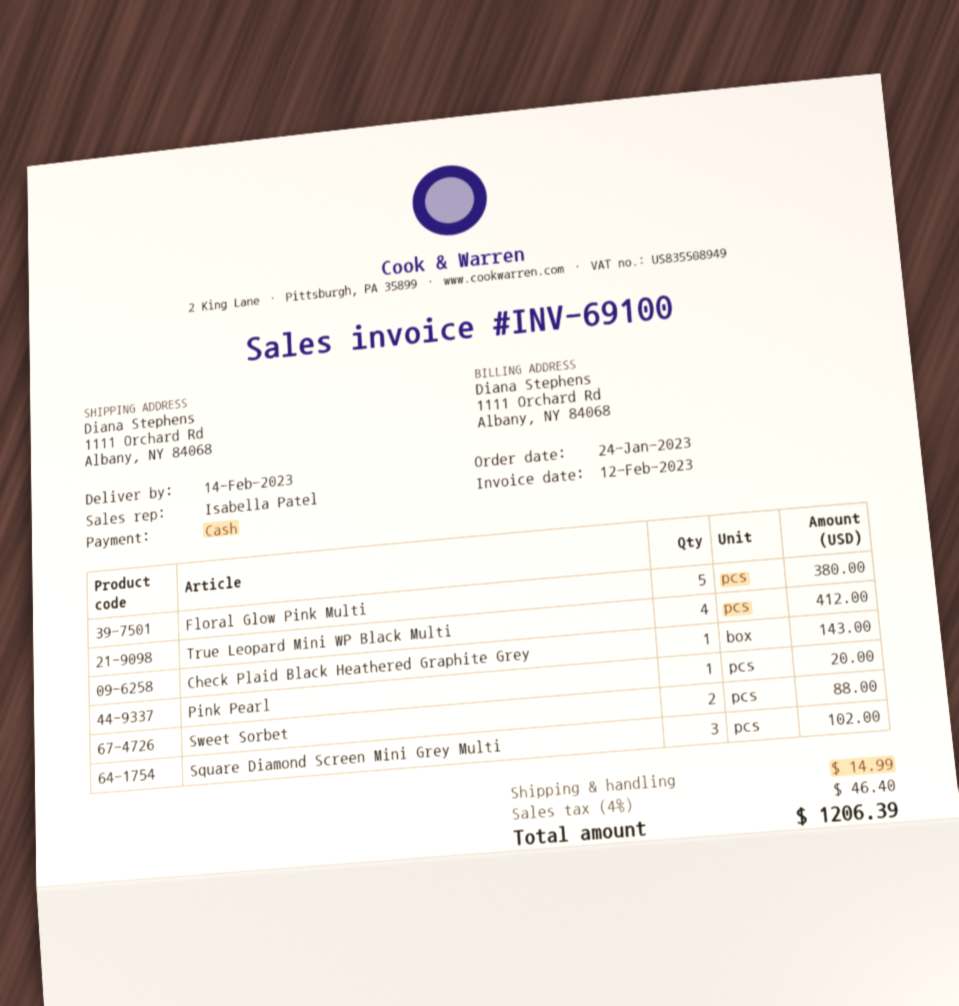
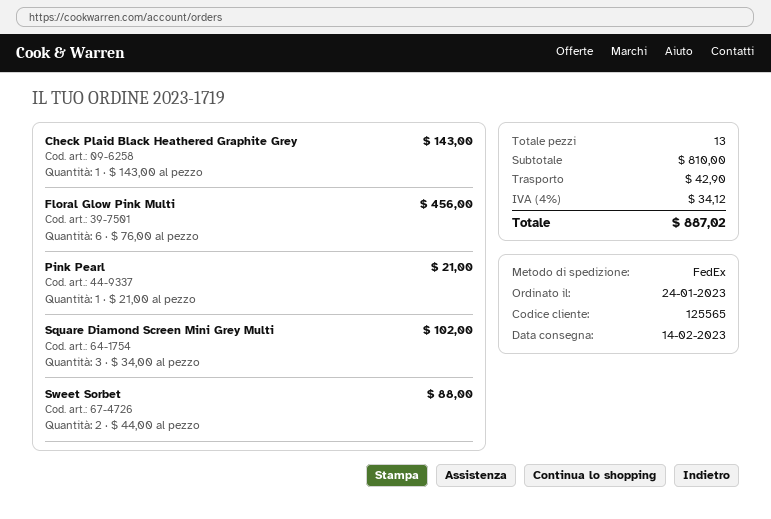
Floral Glow Pink Multi: 5 for 380.00 -> 6 for 456.00
True Leopard Mini WP Black Multi: 4 for 412.00 -> none
Pink Pearl: 1 for 20.00 -> 1 for 21.00
shipping: 14.99 -> 42.90
tax: 4% = 46.40 -> 4% = 34.12
total: 1206.39 -> 887.02

